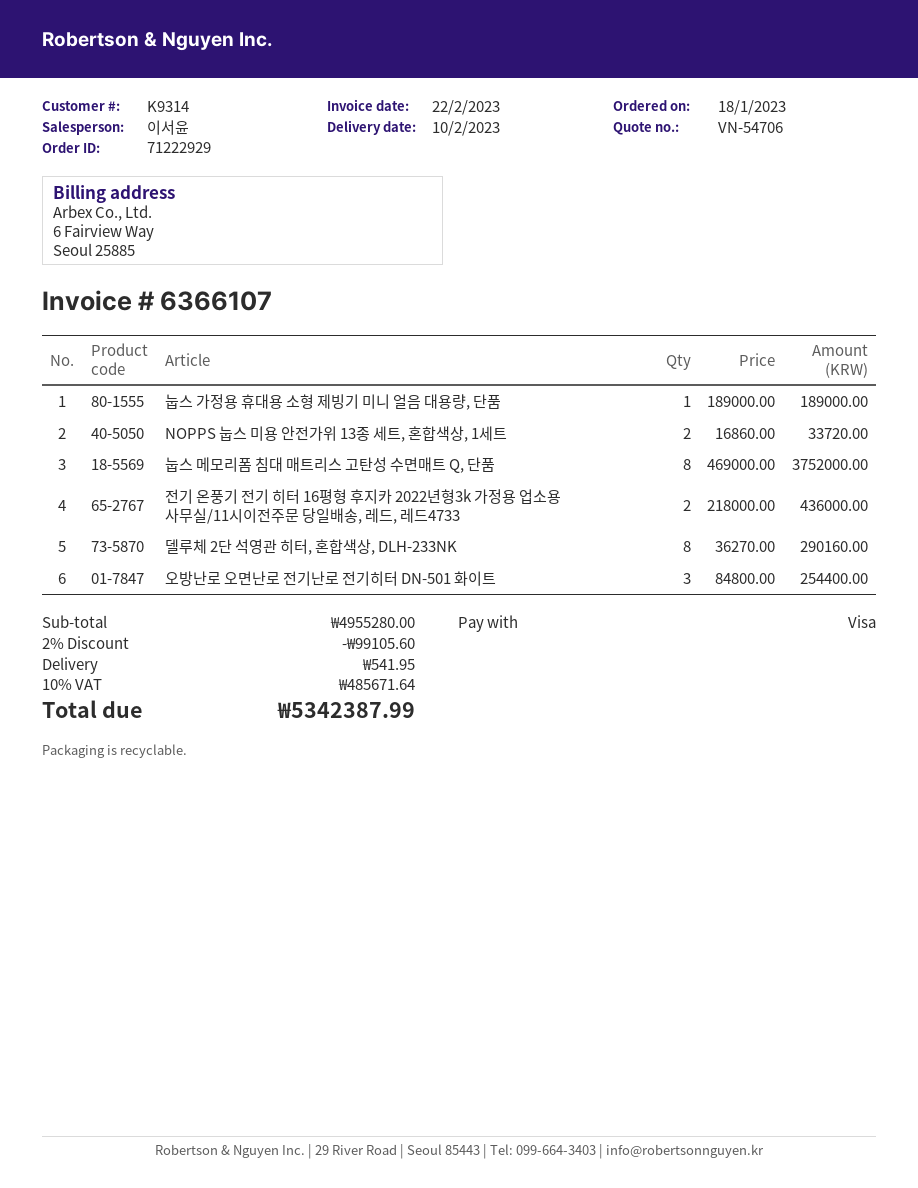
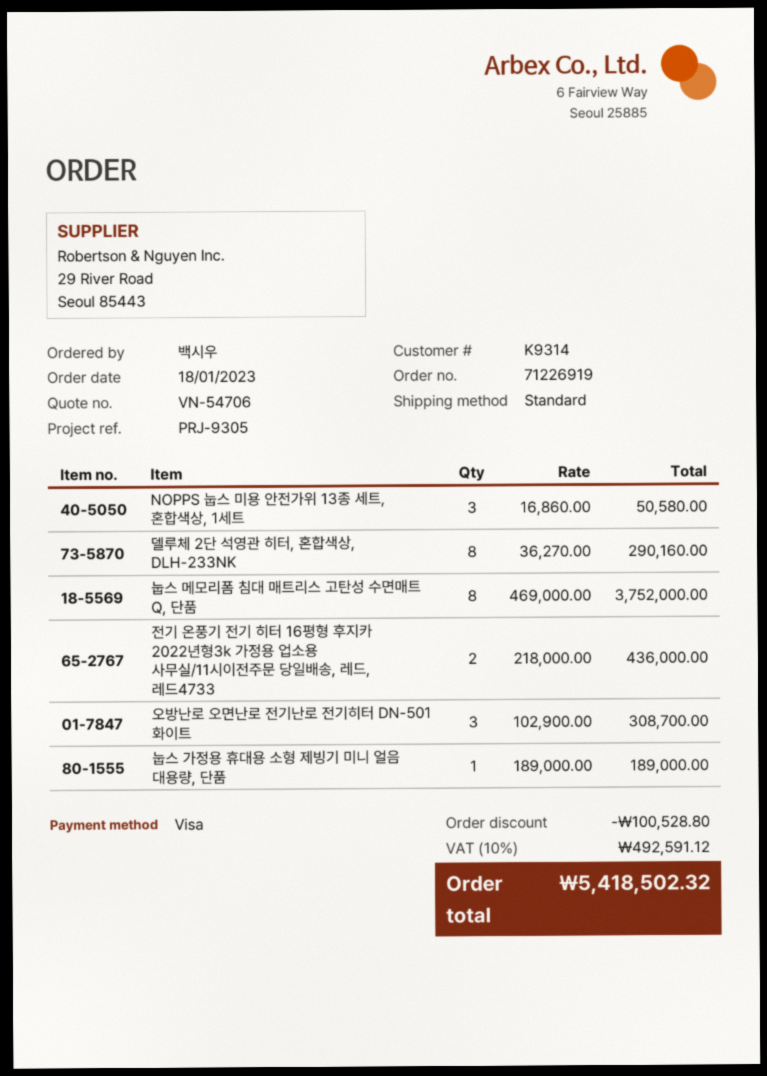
order number: 71222929 -> 71226919
NOPPS 눕스 미용 안전가위 13종 세트, 혼합색상, 1세트: 2 x 16860.00 = 33720.00 -> 3 x 16860.00 = 50580.00
오방난로 오면난로 전기난로 전기히터 DN-501 화이트: 3 x 84800.00 = 254400.00 -> 3 x 102900.00 = 308700.00
discount: 99105.60 -> 100528.80
shipping: 541.95 -> none
tax: 10% = 485671.64 -> 10% = 492591.12
total: 5342387.99 -> 5418502.32

